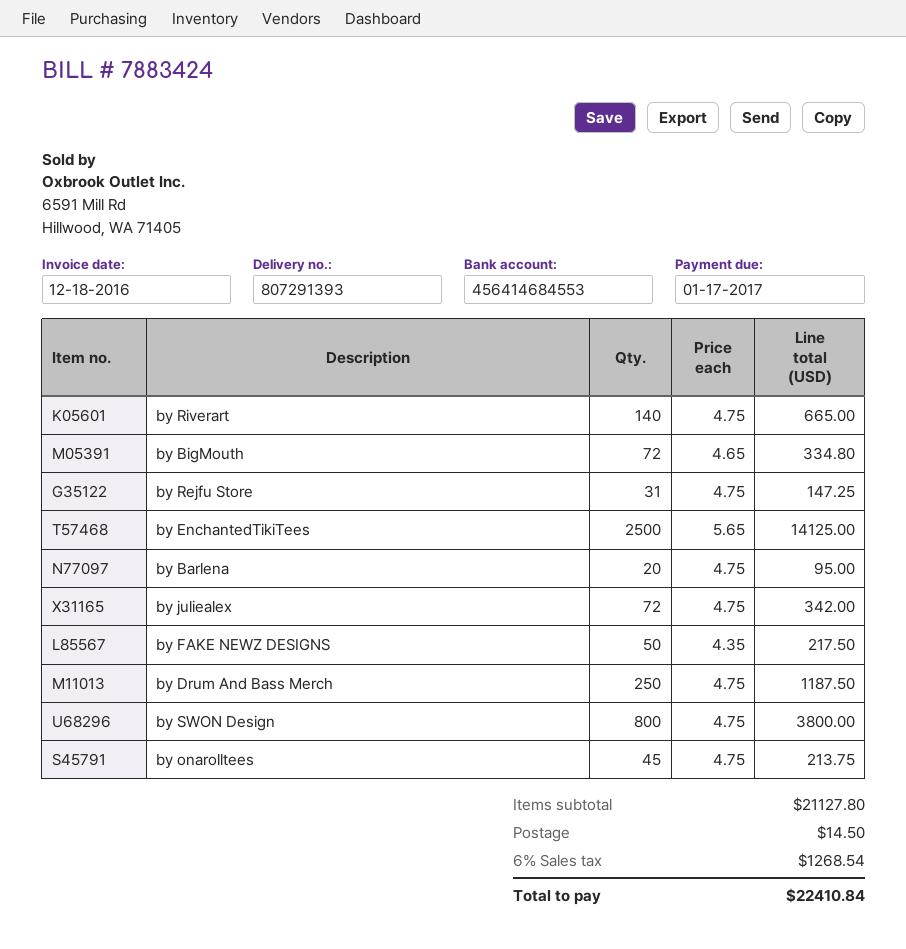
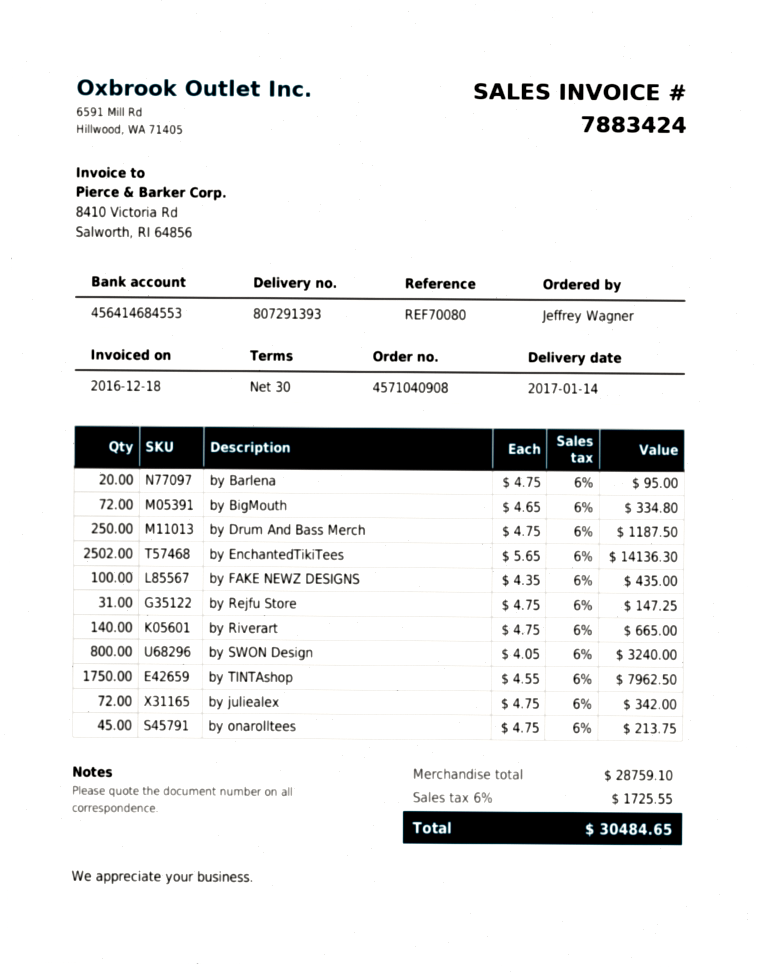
by EnchantedTikiTees: 2500 x 5.65 = 14125.00 -> 2502 x 5.65 = 14136.30
by FAKE NEWZ DESIGNS: 50 x 4.35 = 217.50 -> 100 x 4.35 = 435.00
by SWON Design: 800 x 4.75 = 3800.00 -> 800 x 4.05 = 3240.00
by TINTAshop: none -> 1750 x 4.55 = 7962.50
subtotal: 21127.80 -> 28759.10
shipping: 14.50 -> none
tax: 6% = 1268.54 -> 6% = 1725.55
total: 22410.84 -> 30484.65

